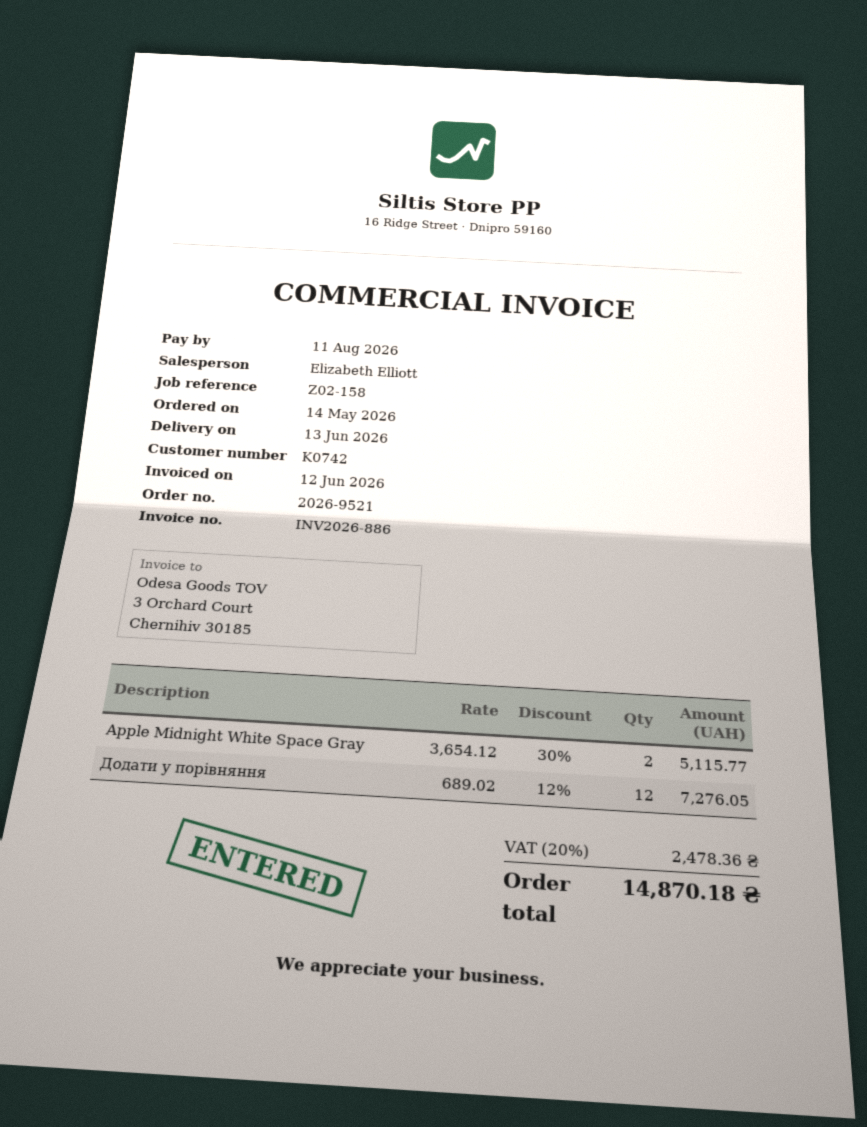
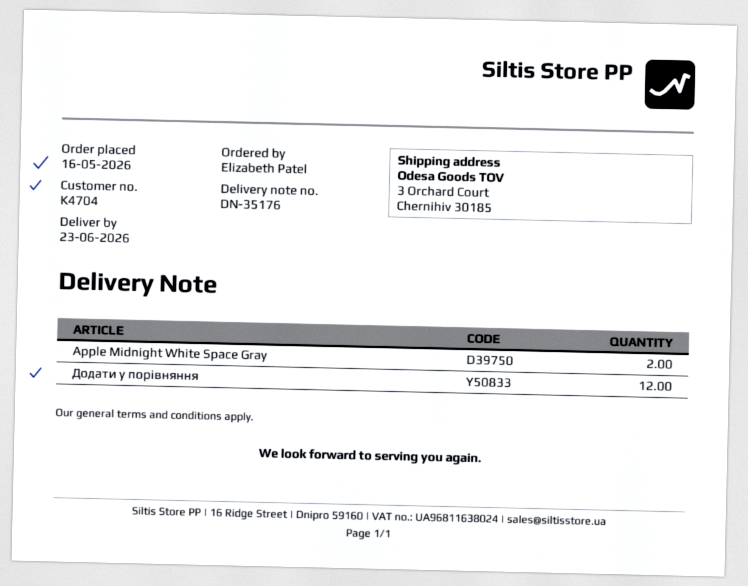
order date: 2026-05-14 -> 2026-05-16
delivery date: 2026-06-13 -> 2026-06-23
customer number: K0742 -> K4704

